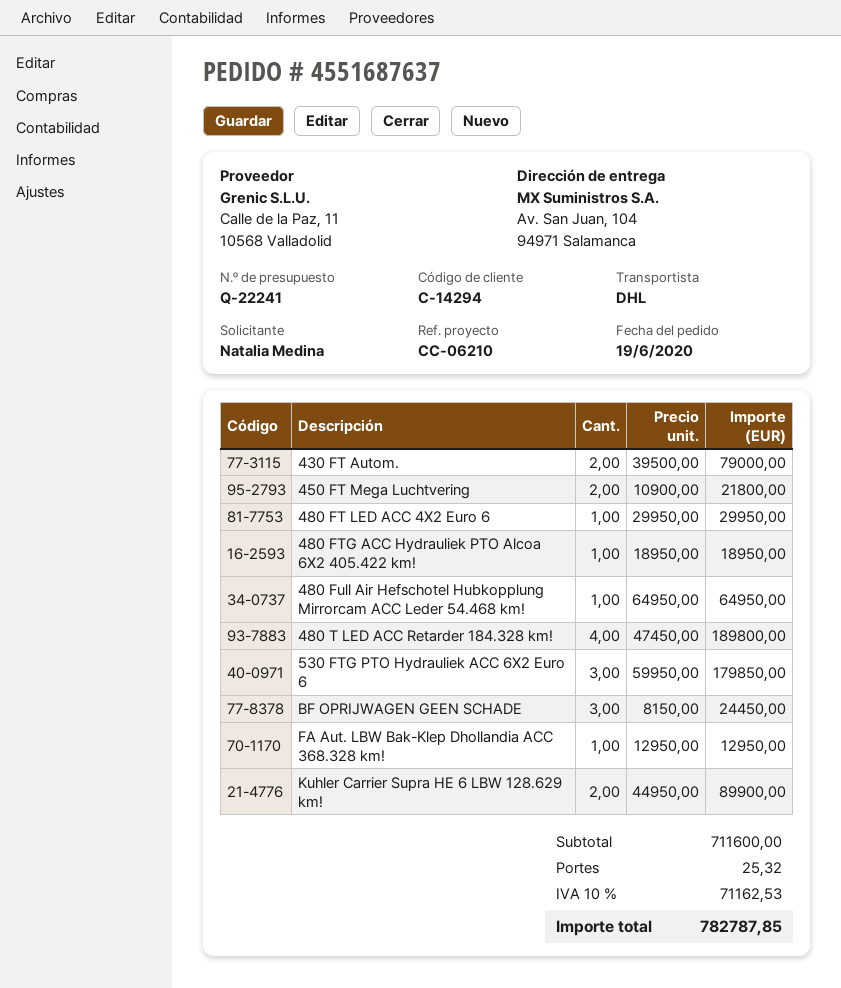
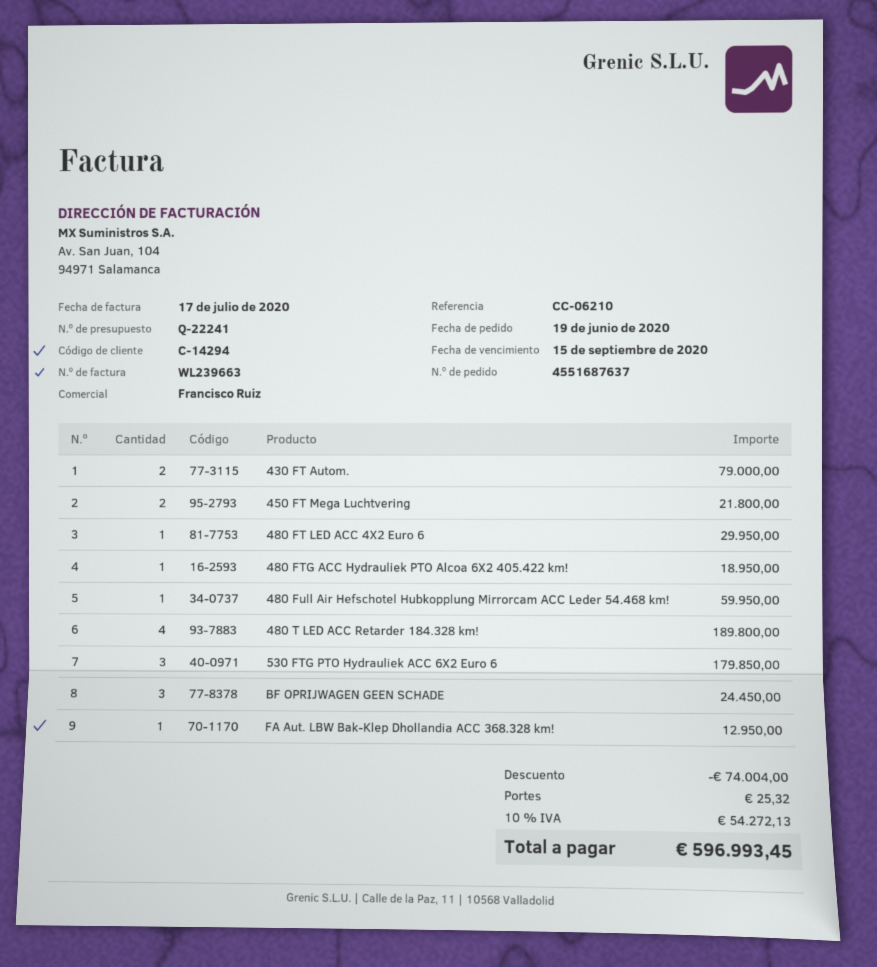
480 Full Air Hefschotel Hubkopplung Mirrorcam ACC Leder 54.468 km!: 1 for 64950.00 -> 1 for 59950.00
Kuhler Carrier Supra HE 6 LBW 128.629 km!: 2 for 89900.00 -> none
discount: none -> 74004.00
tax: 10% = 71162.53 -> 10% = 54272.13
total: 782787.85 -> 596993.45

